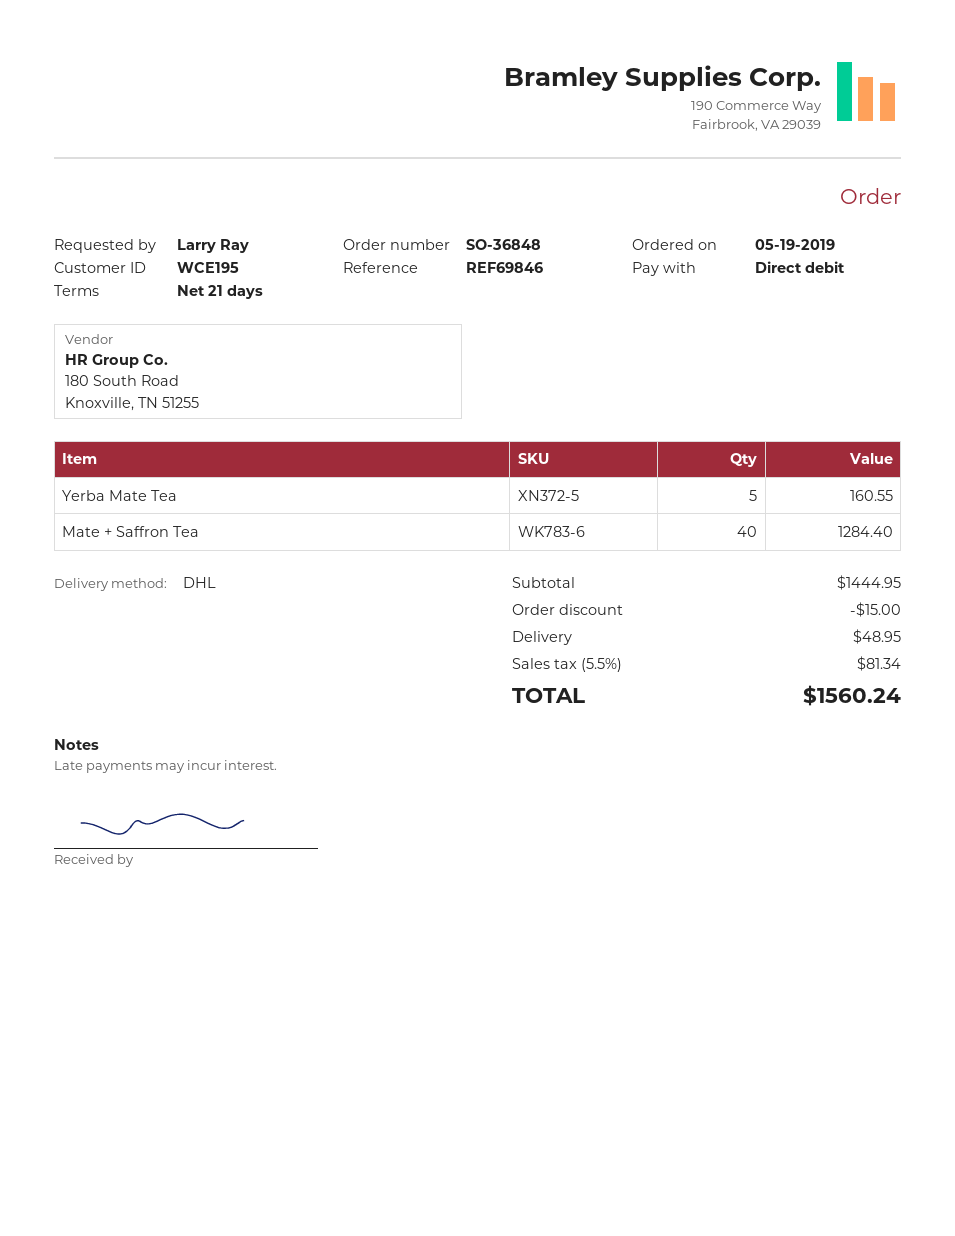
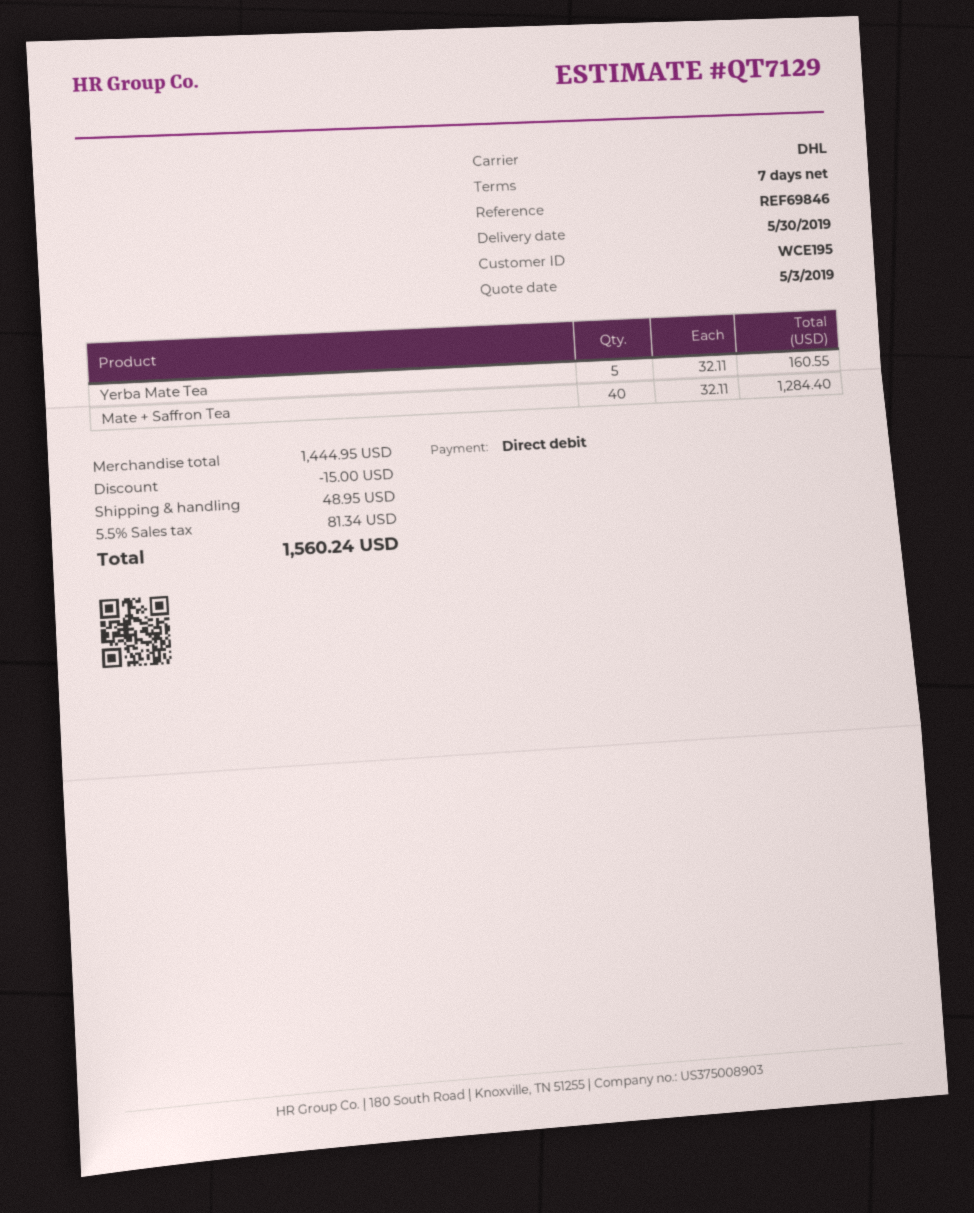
payment terms: 21 days -> 7 days

